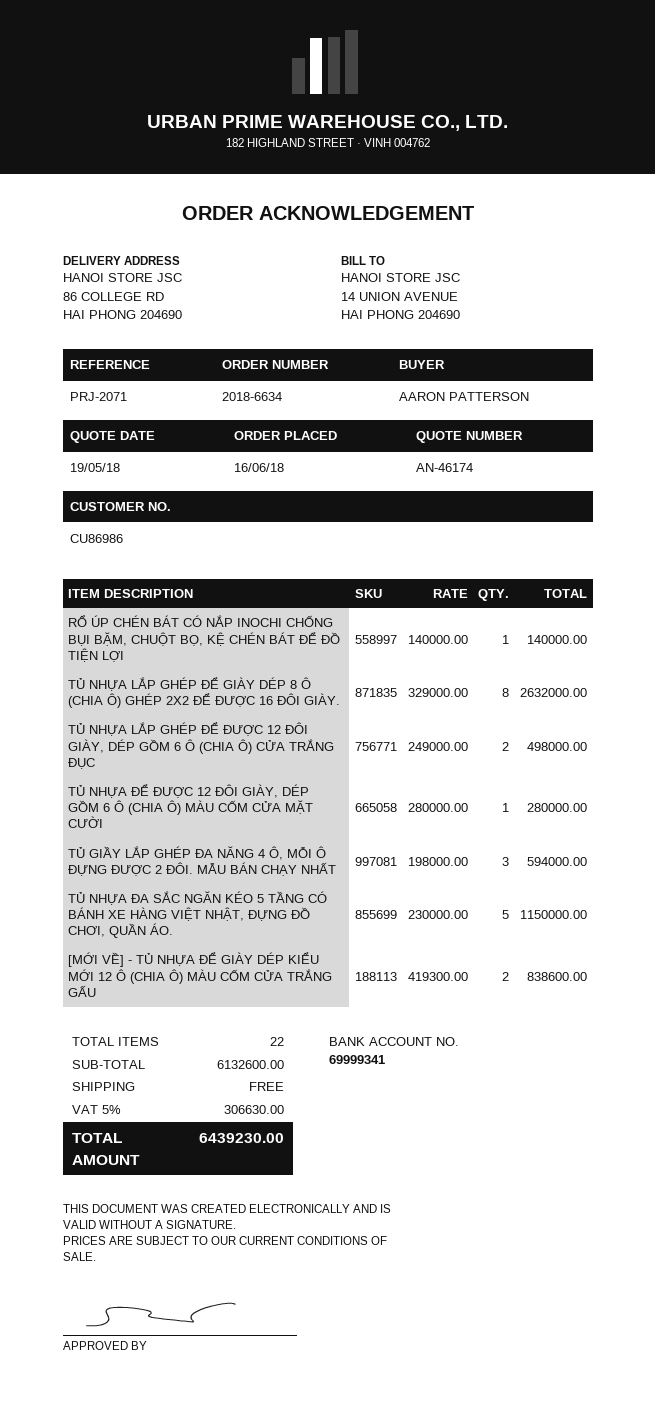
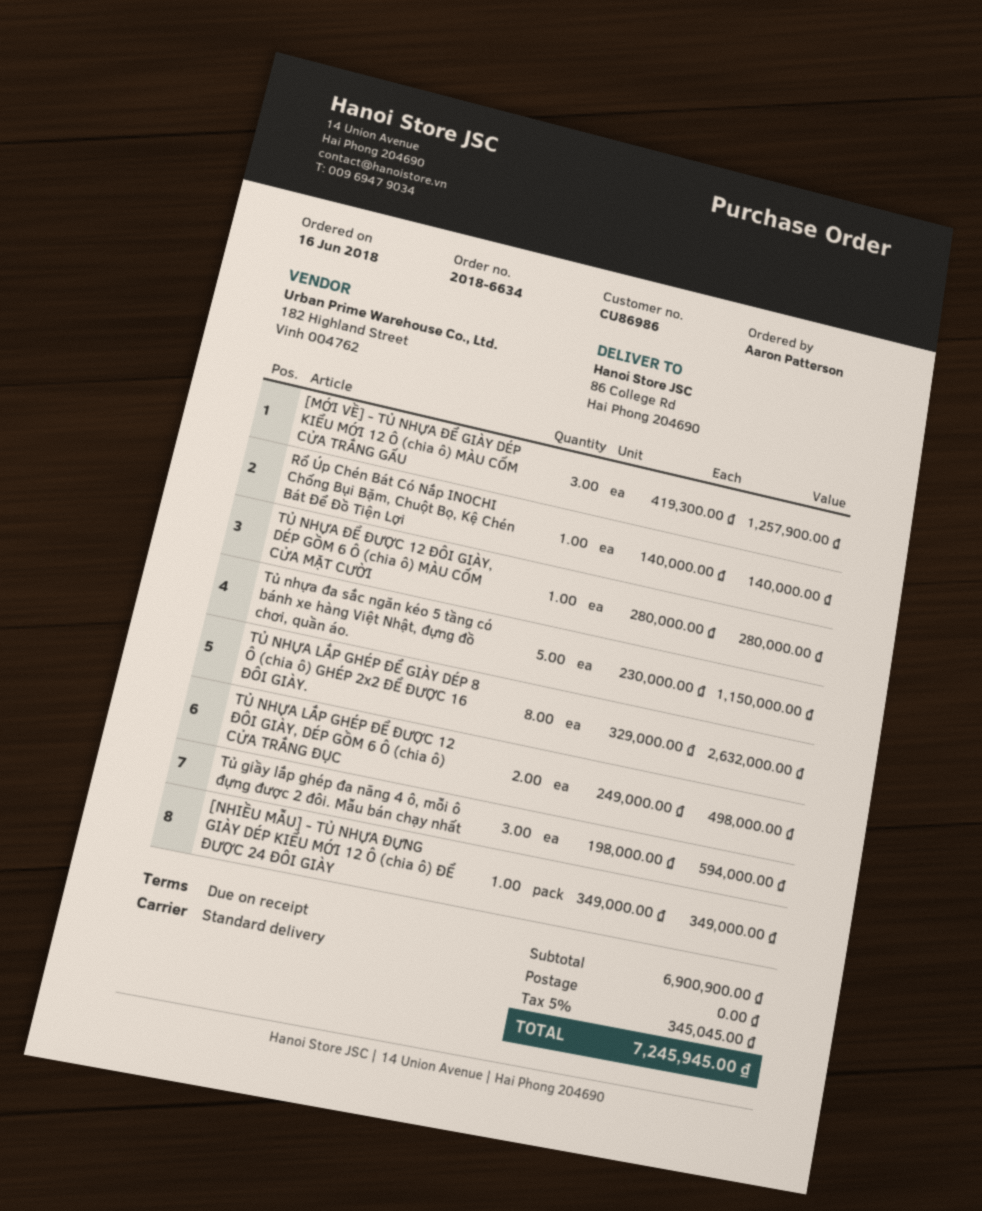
[MỚI VỀ] - TỦ NHỰA ĐỂ GIÀY DÉP KIỂU MỚI 12 Ô (CHIA Ô) MÀU CỐM CỬA TRẮNG GẤU: 2 x 419300.00 = 838600.00 -> 3 x 419300.00 = 1257900.00
[NHIỀU MẪU] - TỦ NHỰA ĐỰNG GIÀY DÉP KIỂU MỚI 12 Ô (chia ô) ĐỂ ĐƯỢC 24 ĐÔI GIÀY: none -> 1 x 349000.00 = 349000.00
subtotal: 6132600.00 -> 6900900.00
tax: 5% = 306630.00 -> 5% = 345045.00
total: 6439230.00 -> 7245945.00

